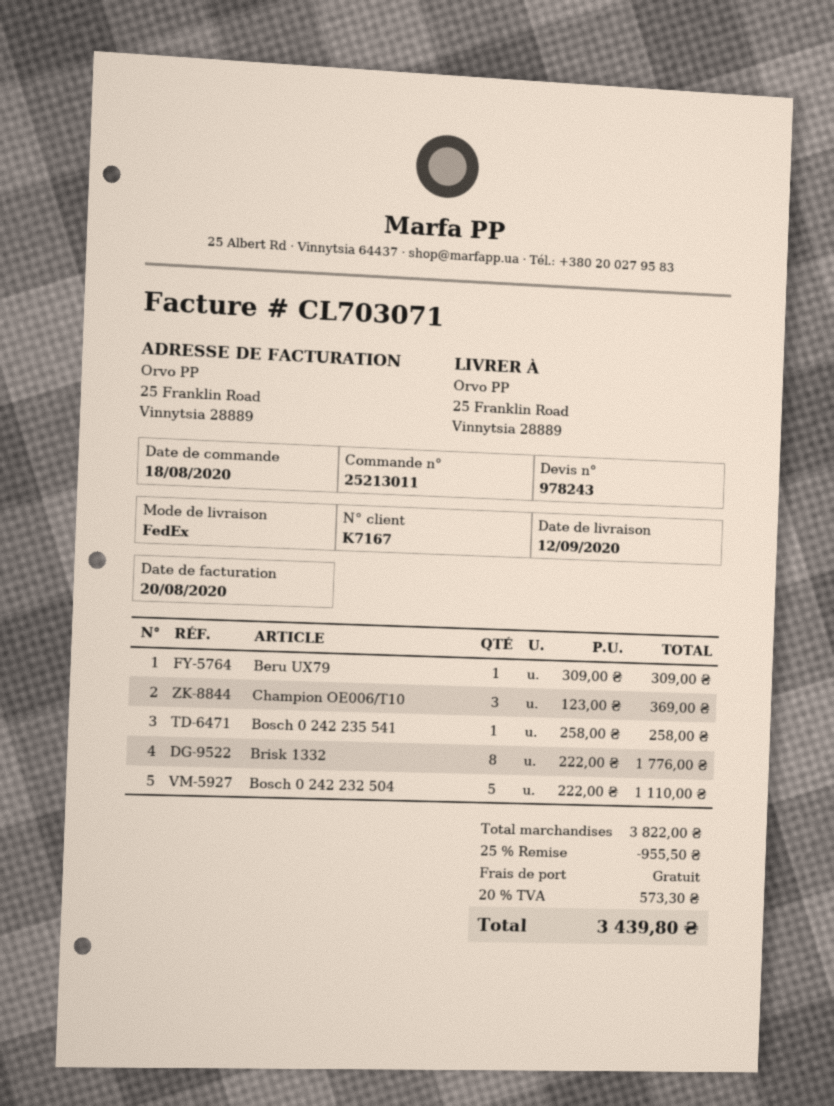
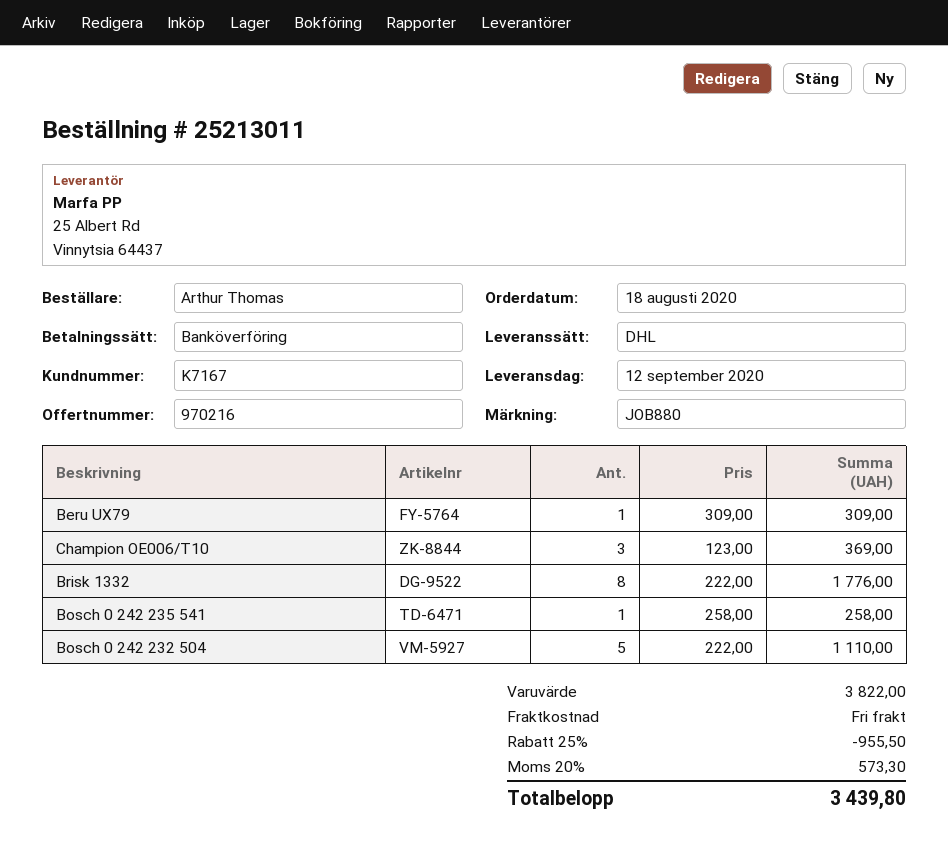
quote number: 978243 -> 970216
shipping method: FedEx -> DHL

